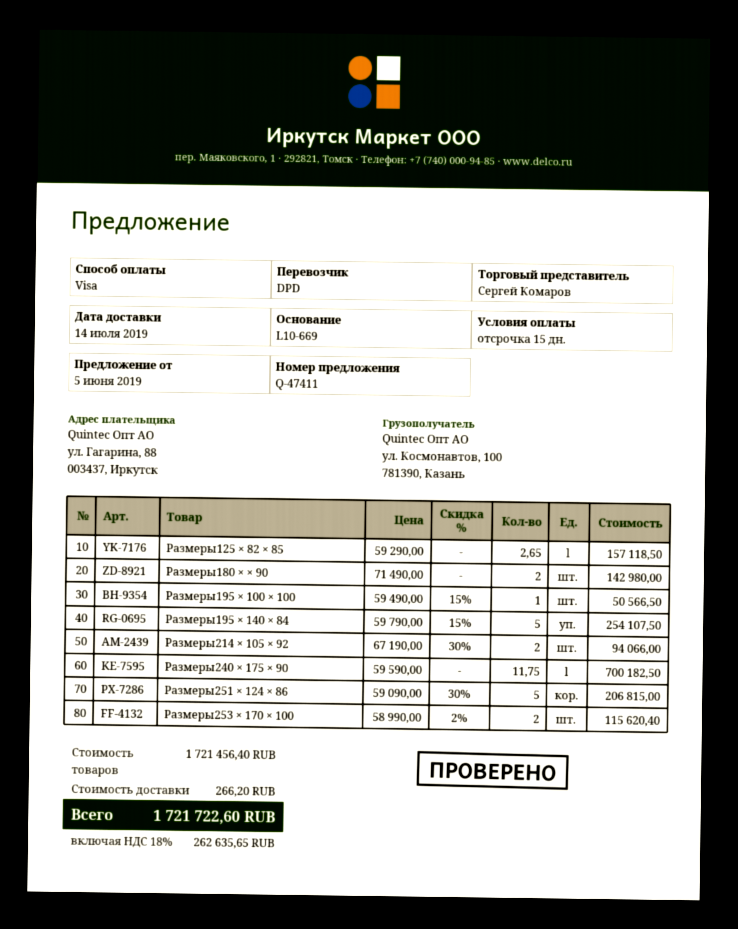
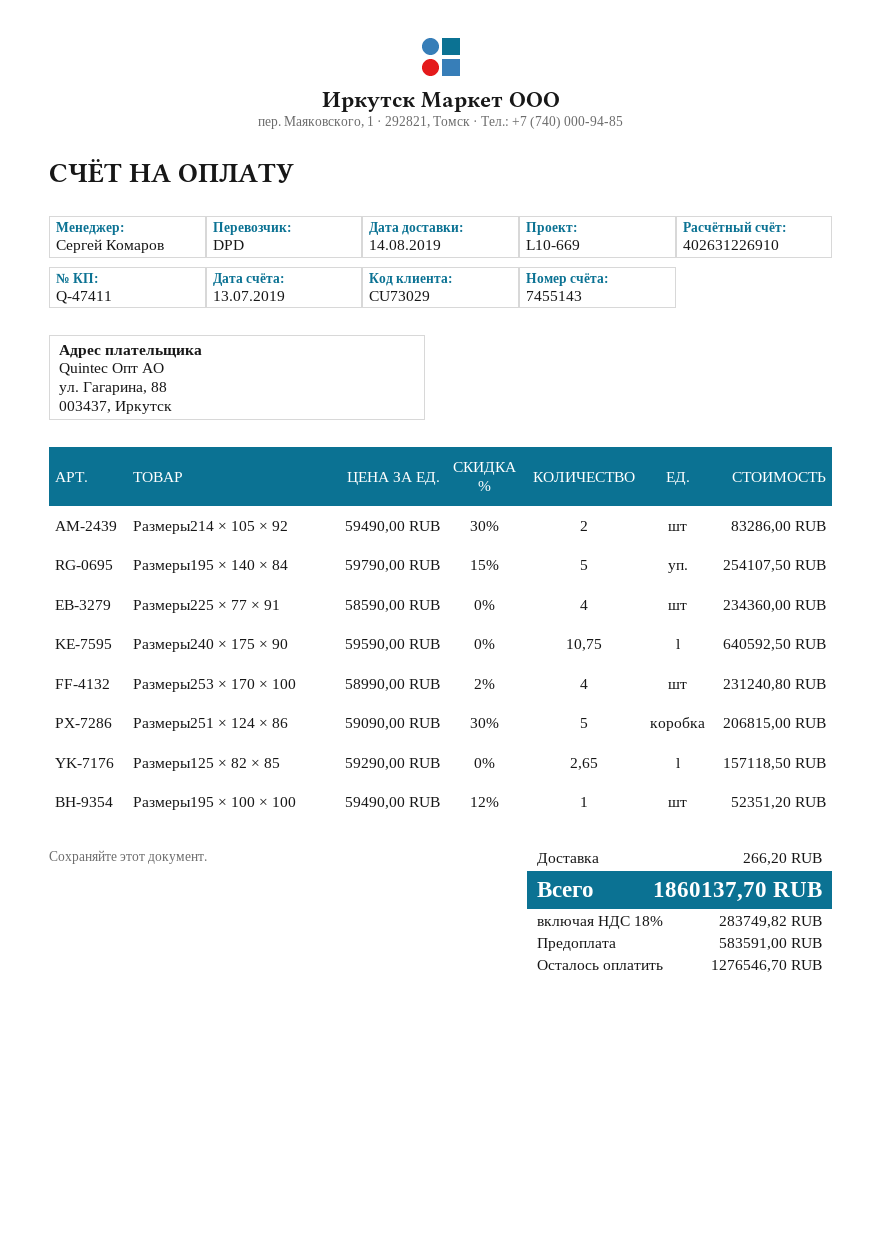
delivery date: 2019-07-14 -> 2019-08-14
Размеры180 × × 90: 2 x 71490.00 = 142980.00 -> none
Размеры195 × 100 × 100: 1 x 59490.00 - 15% = 50566.50 -> 1 x 59490.00 - 12% = 52351.20
Размеры214 × 105 × 92: 2 x 67190.00 - 30% = 94066.00 -> 2 x 59490.00 - 30% = 83286.00
Размеры240 × 175 × 90: 11.75 x 59590.00 = 700182.50 -> 10.75 x 59590.00 = 640592.50
Размеры253 × 170 × 100: 2 x 58990.00 - 2% = 115620.40 -> 4 x 58990.00 - 2% = 231240.80
Размеры225 × 77 × 91: none -> 4 x 58590.00 = 234360.00
tax: 18% = 262635.65 -> 18% = 283749.82
total: 1721722.60 -> 1860137.70

